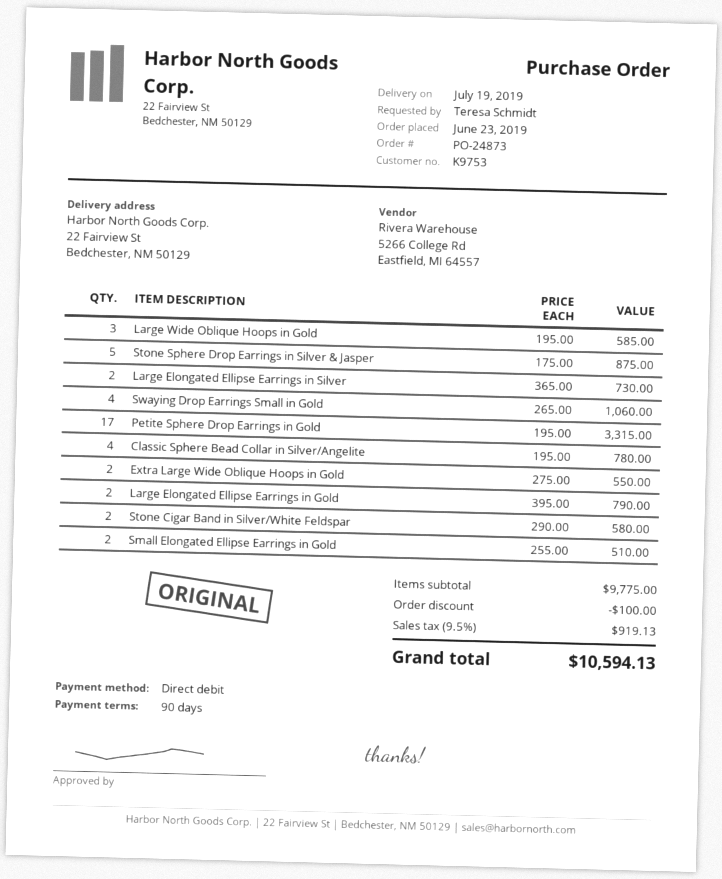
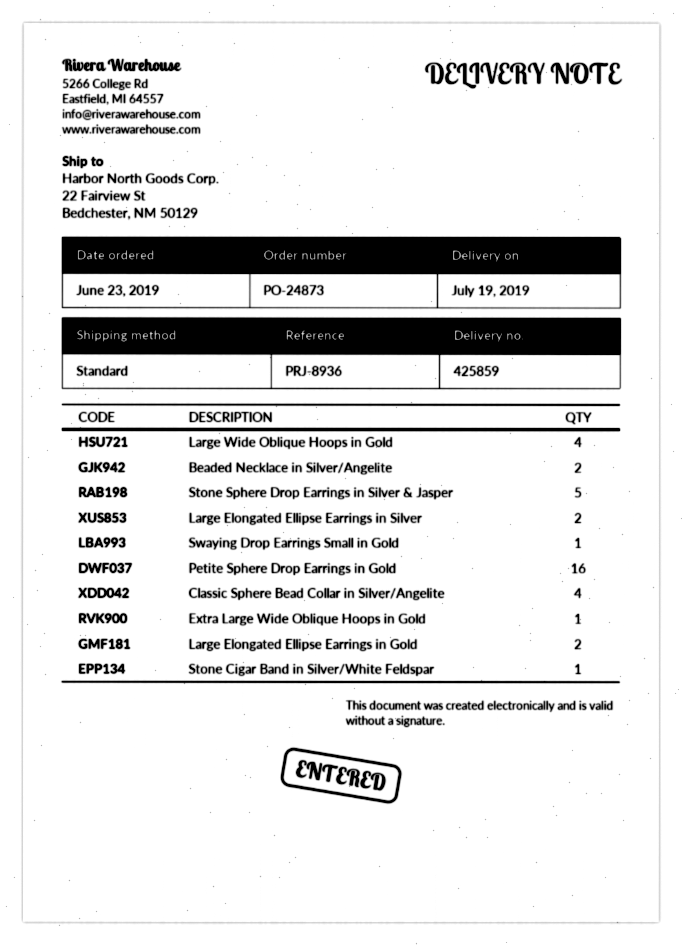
Large Wide Oblique Hoops in Gold: 3 -> 4
Swaying Drop Earrings Small in Gold: 4 -> 1
Petite Sphere Drop Earrings in Gold: 17 -> 16
Extra Large Wide Oblique Hoops in Gold: 2 -> 1
Stone Cigar Band in Silver/White Feldspar: 2 -> 1
Small Elongated Ellipse Earrings in Gold: 2 -> none
Beaded Necklace in Silver/Angelite: none -> 2

